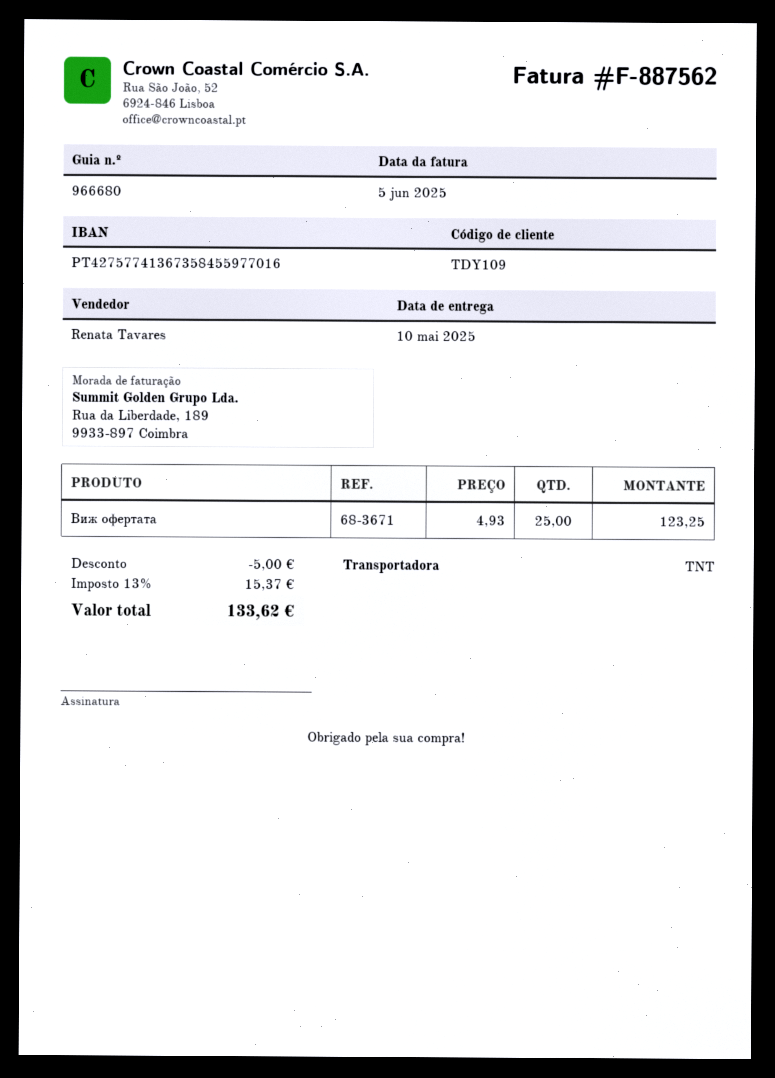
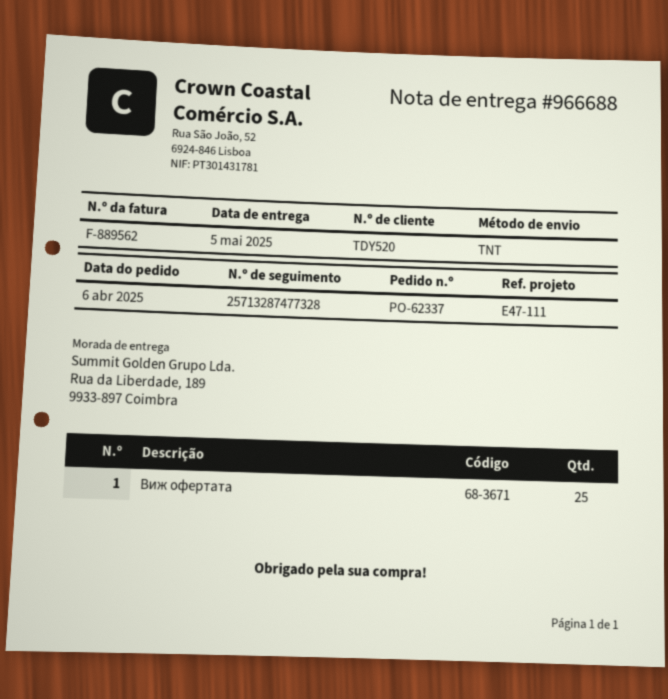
delivery note number: 966680 -> 966688
delivery date: 2025-05-10 -> 2025-05-05
invoice number: F-887562 -> F-889562
customer number: TDY109 -> TDY520

